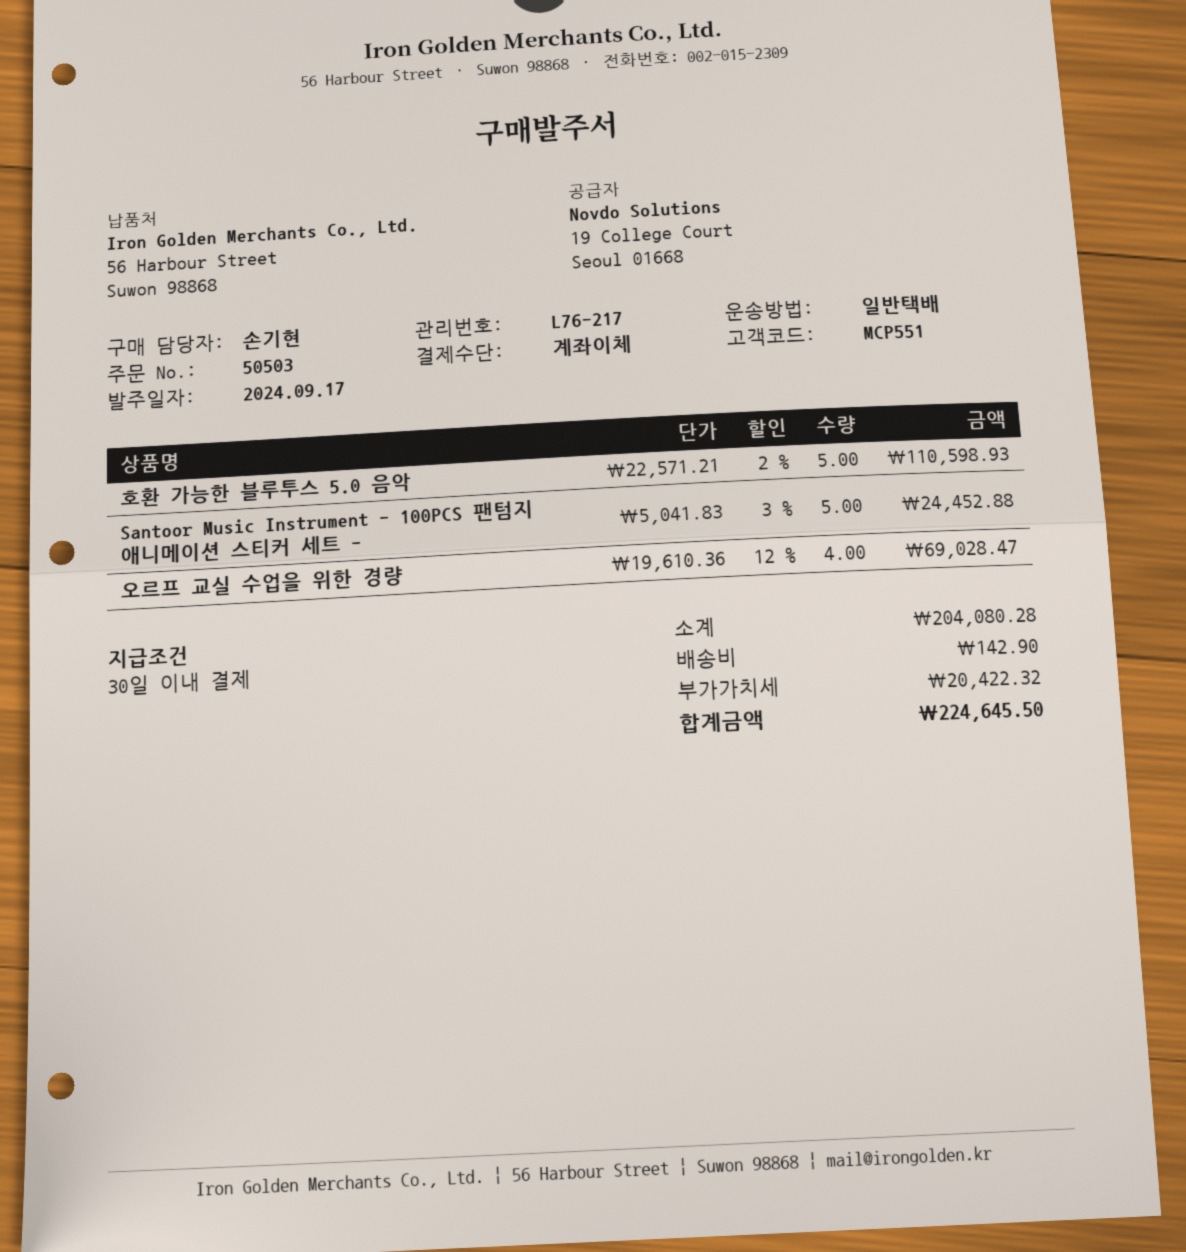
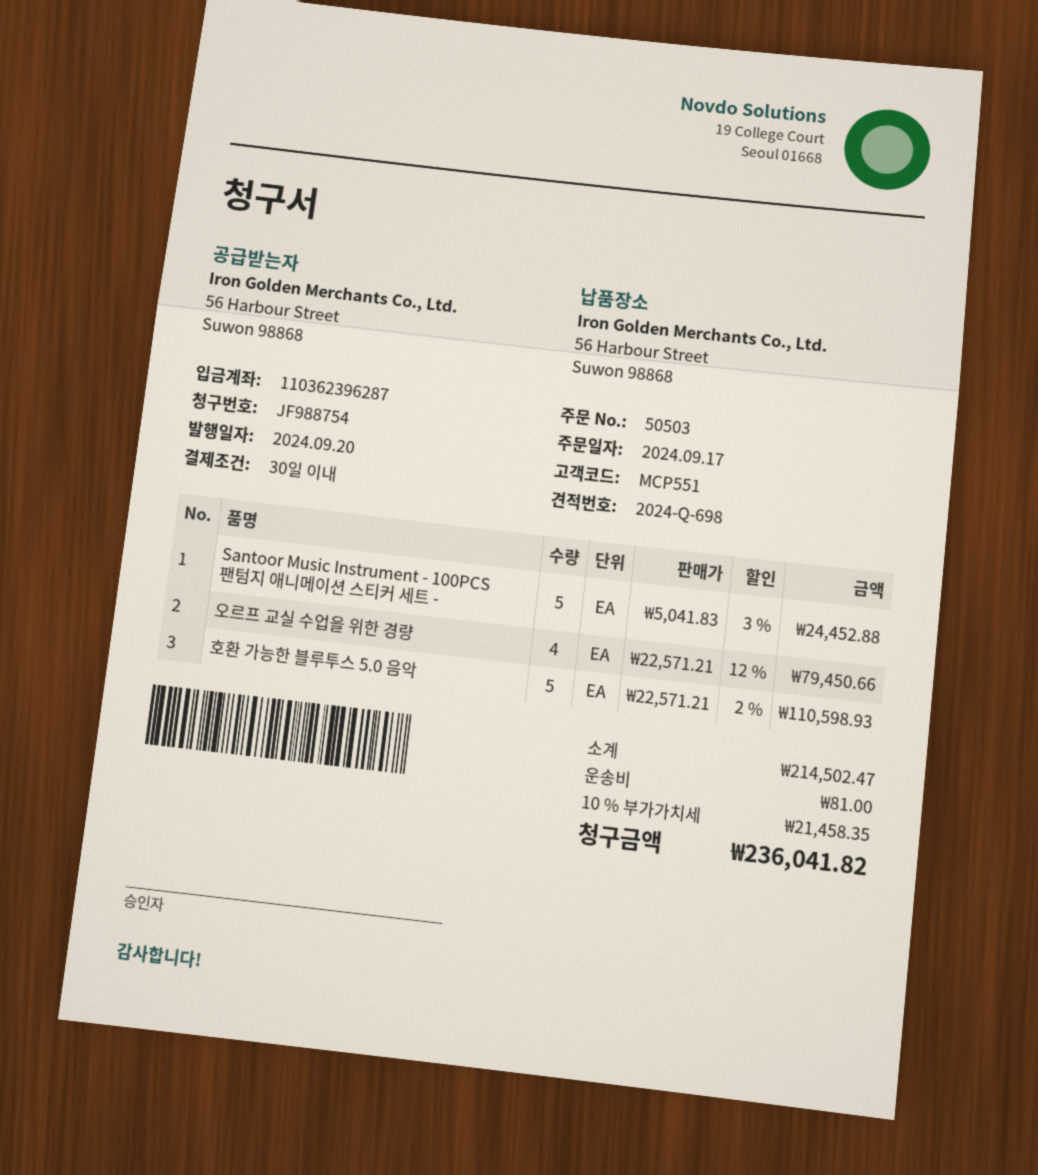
오르프 교실 수업을 위한 경량: 4 x 19610.36 - 12% = 69028.47 -> 4 x 22571.21 - 12% = 79450.66
subtotal: 204080.28 -> 214502.47
shipping: 142.90 -> 81.00
tax: 20422.32 -> 21458.35
total: 224645.50 -> 236041.82

